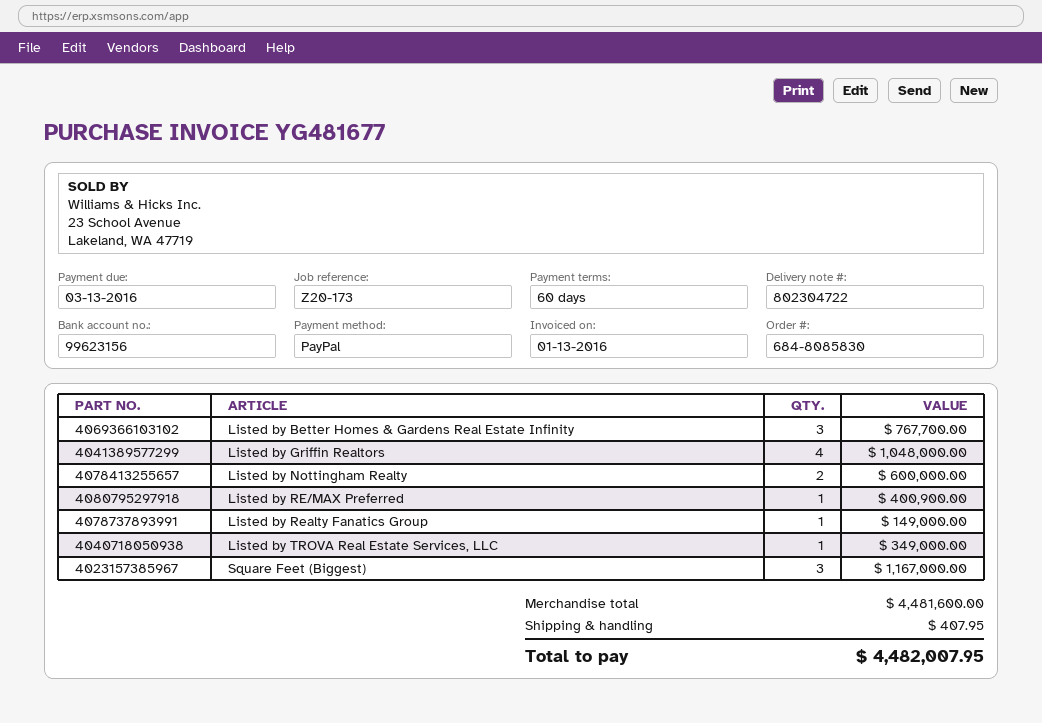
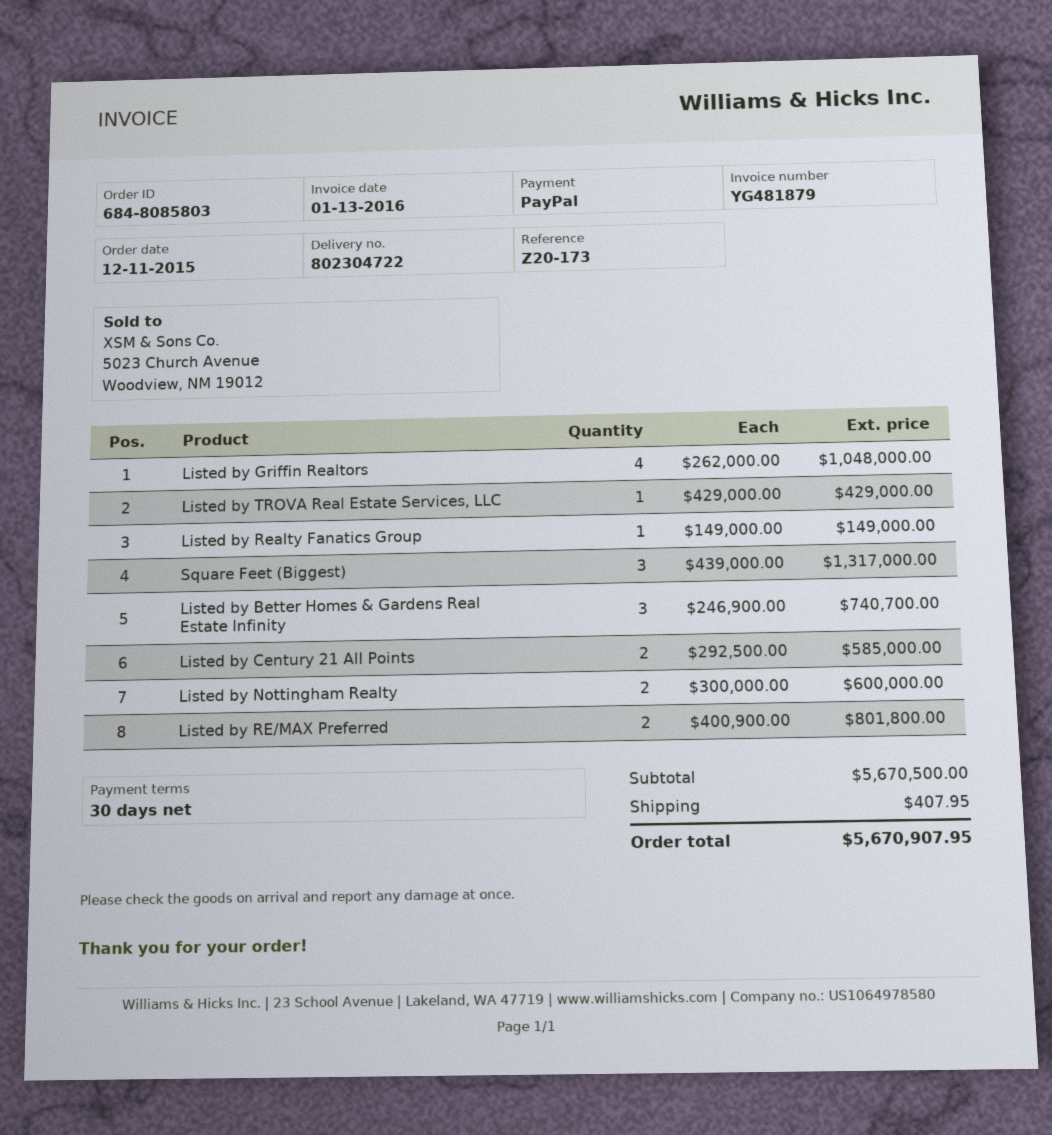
order number: 684-8085830 -> 684-8085803
invoice number: YG481677 -> YG481879
payment terms: 60 days -> 30 days
Listed by Better Homes & Gardens Real Estate Infinity: 3 for 767700.00 -> 3 for 740700.00
Listed by RE/MAX Preferred: 1 for 400900.00 -> 2 for 801800.00
Listed by TROVA Real Estate Services, LLC: 1 for 349000.00 -> 1 for 429000.00
Square Feet (Biggest): 3 for 1167000.00 -> 3 for 1317000.00
Listed by Century 21 All Points: none -> 2 for 585000.00
subtotal: 4481600.00 -> 5670500.00
total: 4482007.95 -> 5670907.95

